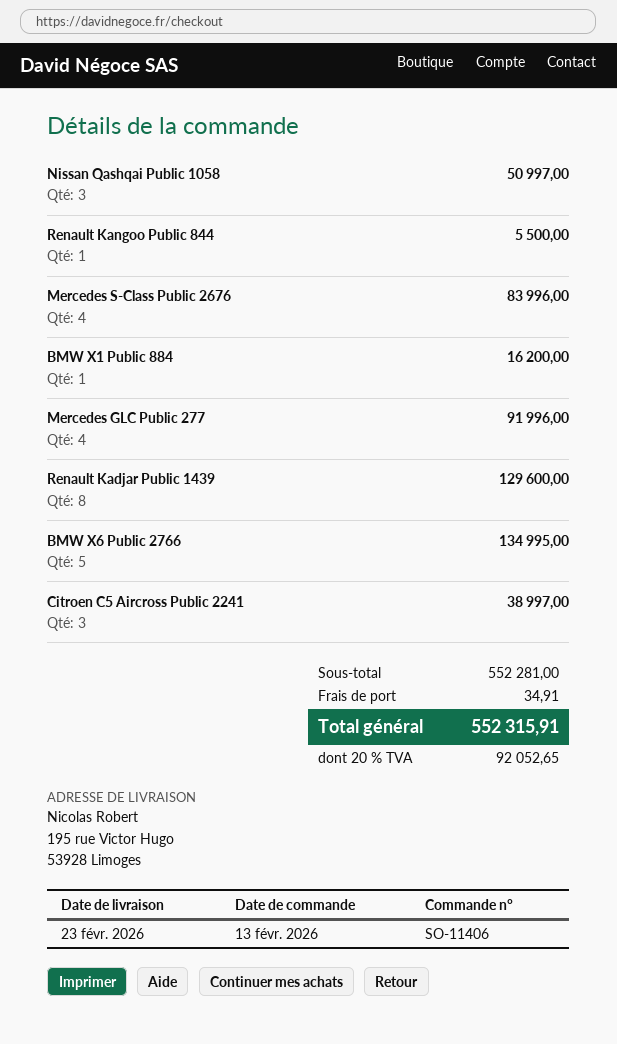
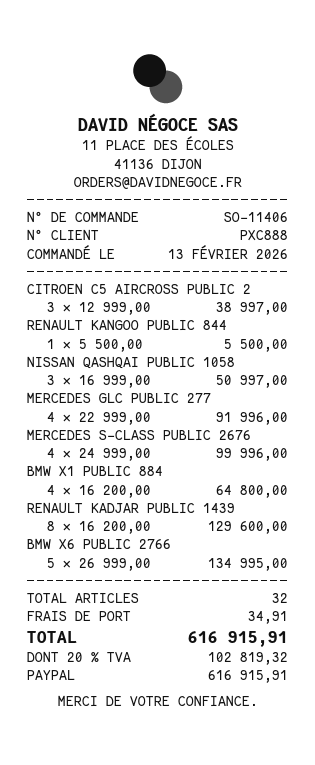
Mercedes S-Class Public 2676: 4 for 83996.00 -> 4 for 99996.00
BMW X1 Public 884: 1 for 16200.00 -> 4 for 64800.00
tax: 20% = 92052.65 -> 20% = 102819.32
total: 552315.91 -> 616915.91

